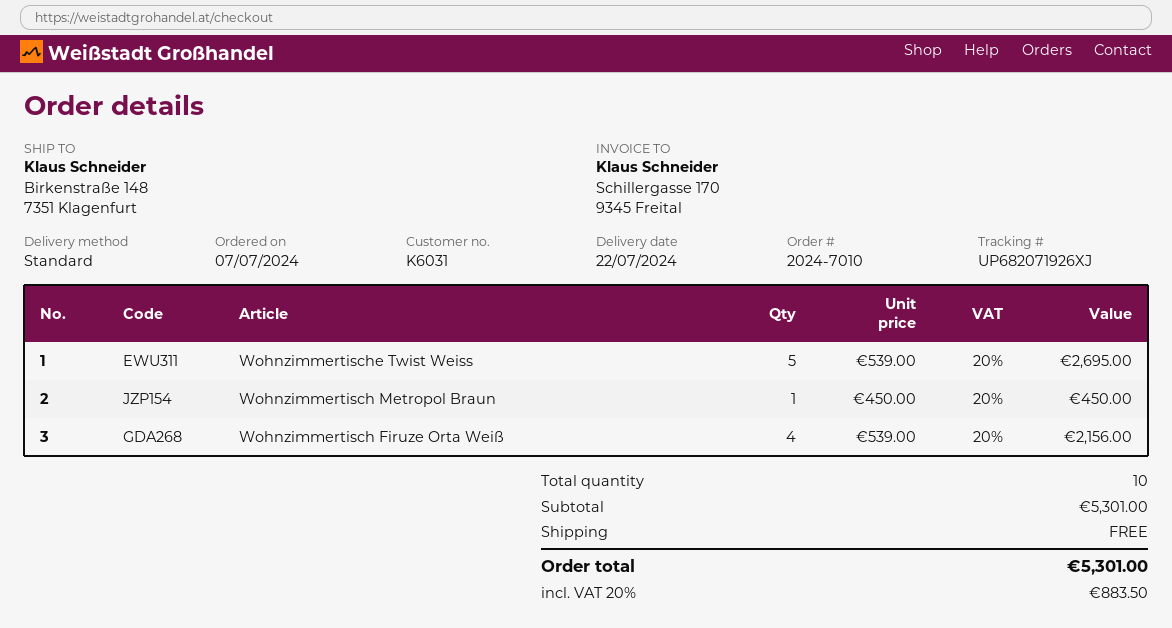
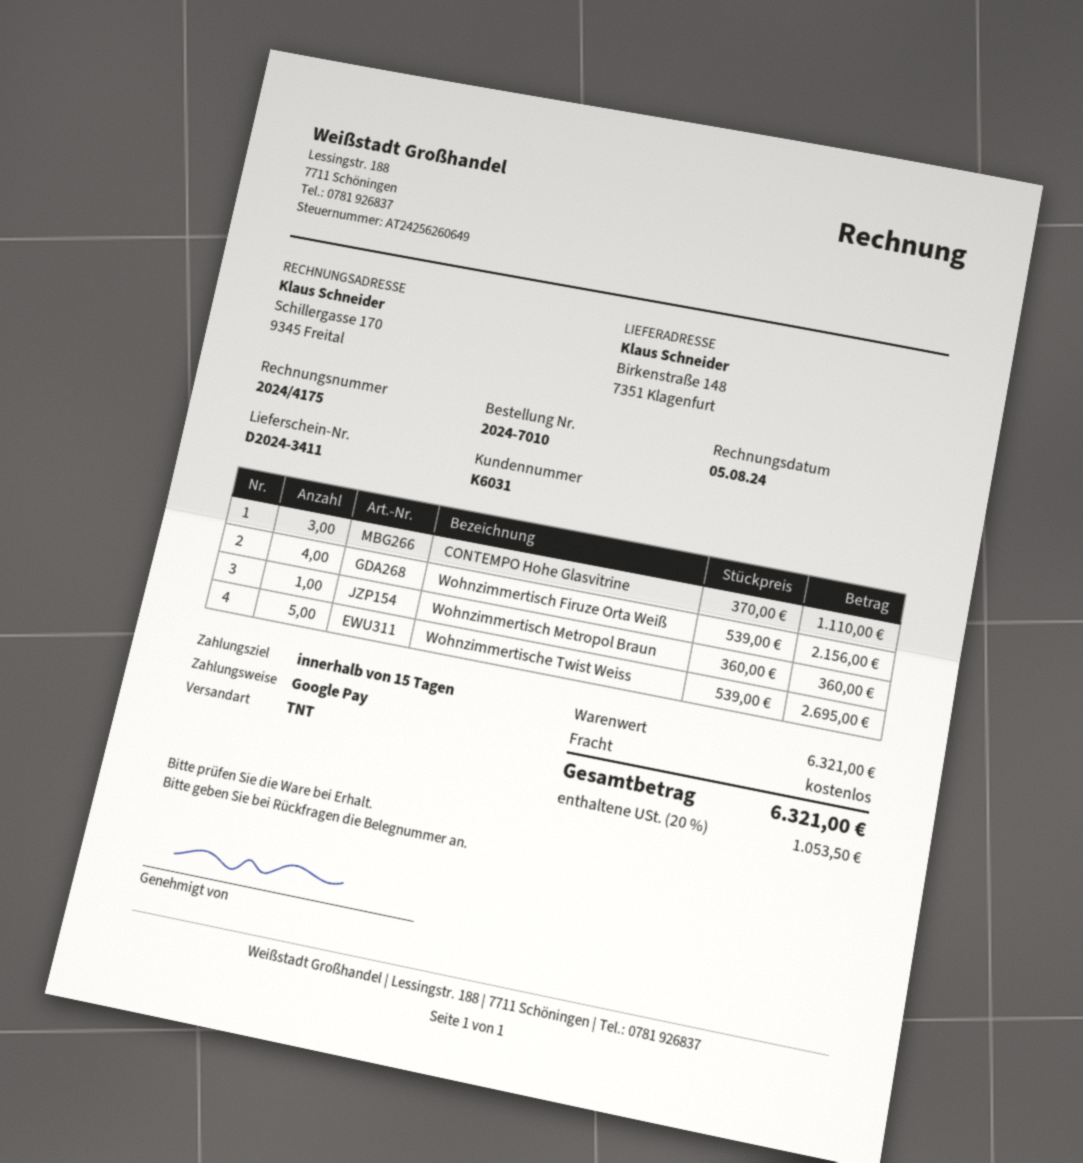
shipping method: standard -> TNT
Wohnzimmertisch Metropol Braun: 1 x 450.00 = 450.00 -> 1 x 360.00 = 360.00
CONTEMPO Hohe Glasvitrine: none -> 3 x 370.00 = 1110.00
subtotal: 5301.00 -> 6321.00
tax: 20% = 883.50 -> 20% = 1053.50
total: 5301.00 -> 6321.00

